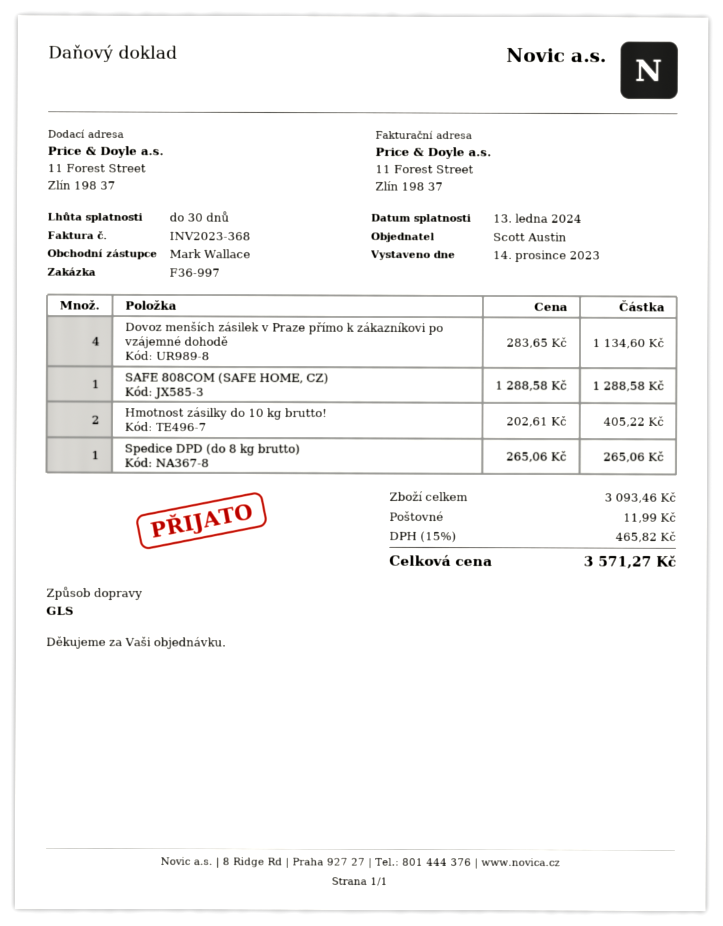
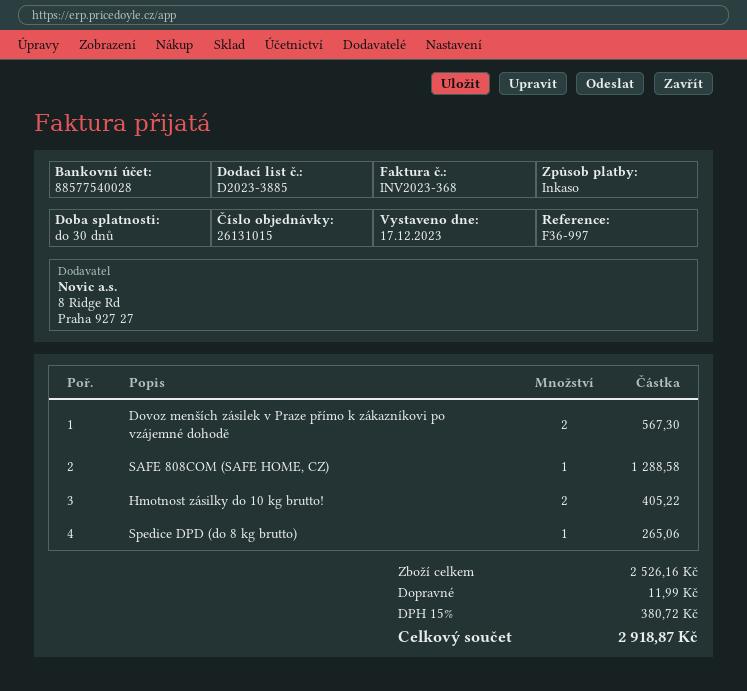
invoice date: 2023-12-14 -> 2023-12-17
Dovoz menších zásilek v Praze přímo k zákazníkovi po vzájemné dohodě: 4 for 1134.60 -> 2 for 567.30
subtotal: 3093.46 -> 2526.16
tax: 15% = 465.82 -> 15% = 380.72
total: 3571.27 -> 2918.87

